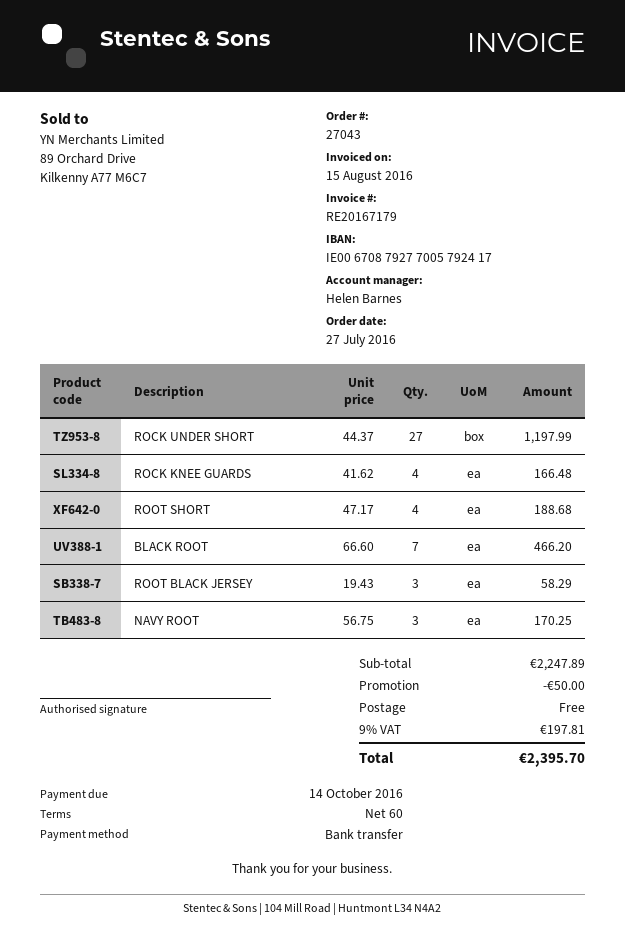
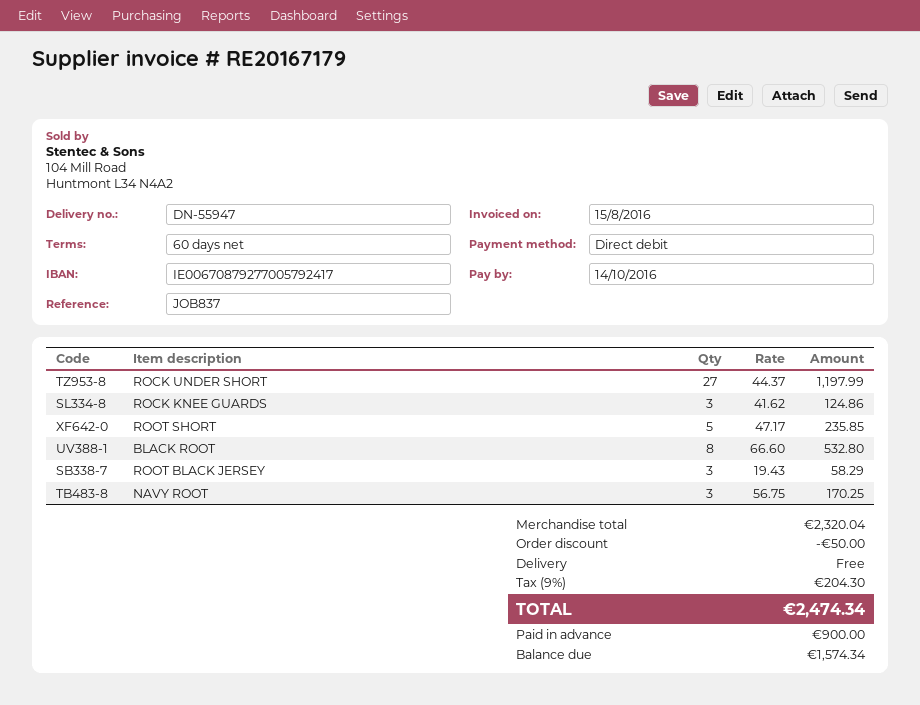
payment method: bank transfer -> direct debit
ROCK KNEE GUARDS: 4 x 41.62 = 166.48 -> 3 x 41.62 = 124.86
ROOT SHORT: 4 x 47.17 = 188.68 -> 5 x 47.17 = 235.85
BLACK ROOT: 7 x 66.60 = 466.20 -> 8 x 66.60 = 532.80
subtotal: 2247.89 -> 2320.04
tax: 9% = 197.81 -> 9% = 204.30
total: 2395.70 -> 2474.34

